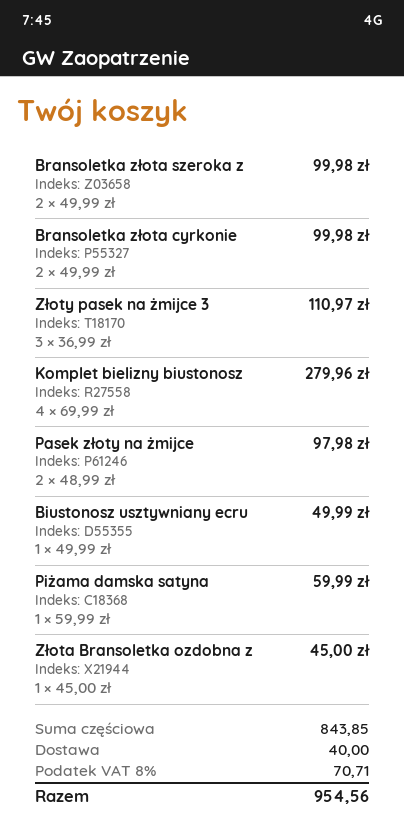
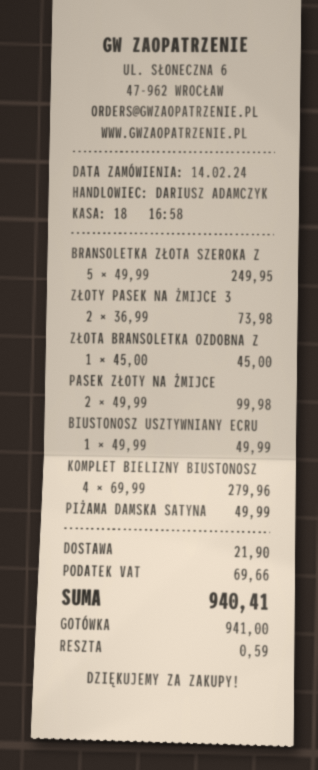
Bransoletka złota szeroka z: 2 x 49.99 = 99.98 -> 5 x 49.99 = 249.95
Bransoletka złota cyrkonie: 2 x 49.99 = 99.98 -> none
Złoty pasek na żmijce 3: 3 x 36.99 = 110.97 -> 2 x 36.99 = 73.98
Pasek złoty na żmijce: 2 x 48.99 = 97.98 -> 2 x 49.99 = 99.98
Piżama damska satyna: 1 x 59.99 = 59.99 -> 1 x 49.99 = 49.99
shipping: 40.00 -> 21.90
tax: 70.71 -> 69.66
total: 954.56 -> 940.41

